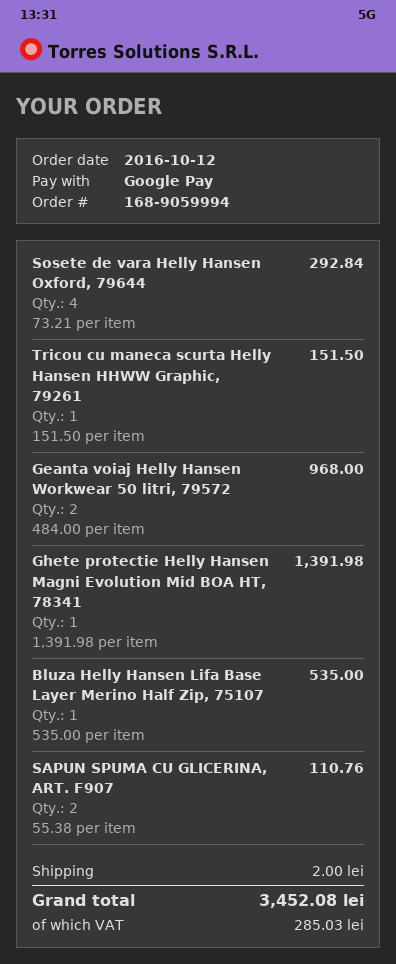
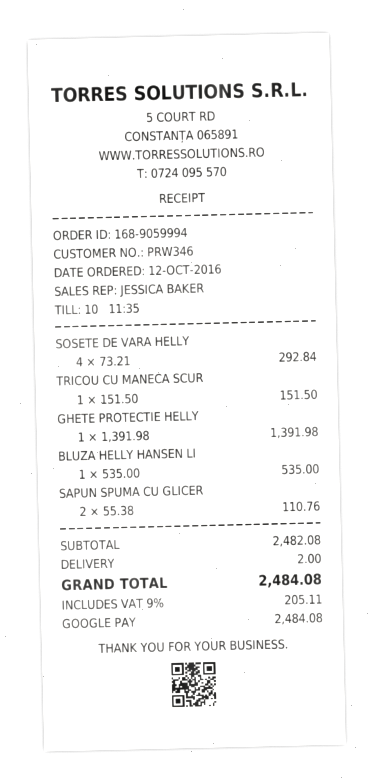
Geanta voiaj Helly Hansen Workwear 50 litri, 79572: 2 x 484.00 = 968.00 -> none
tax: 285.03 -> 205.11
total: 3452.08 -> 2484.08

